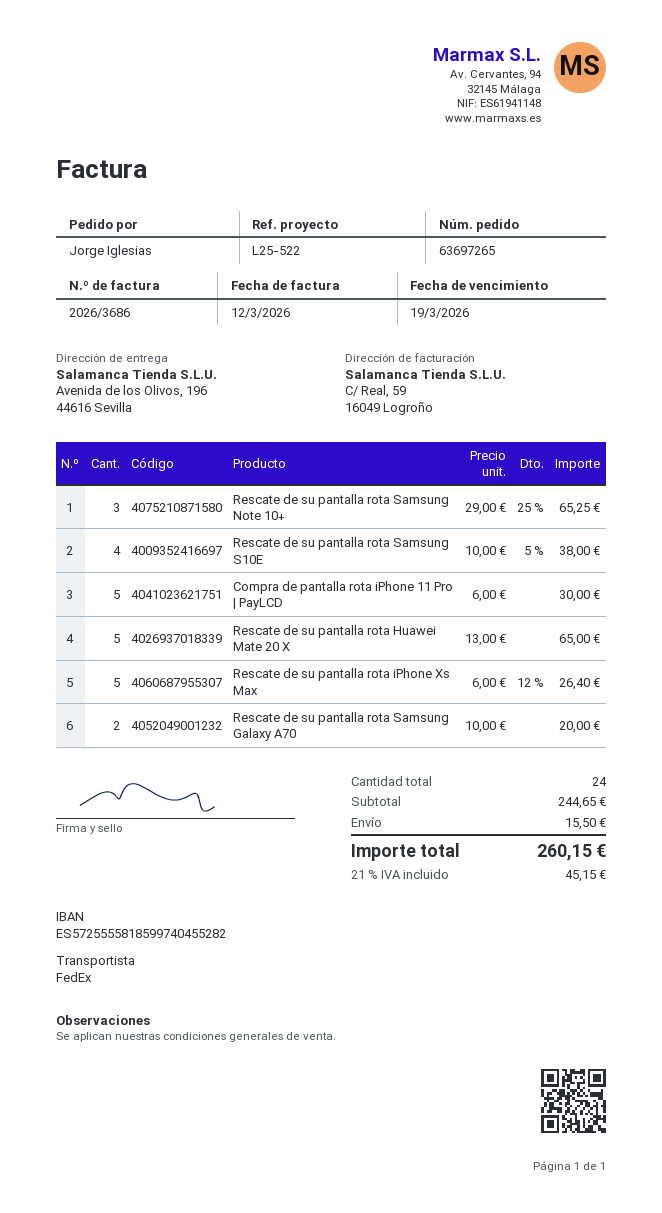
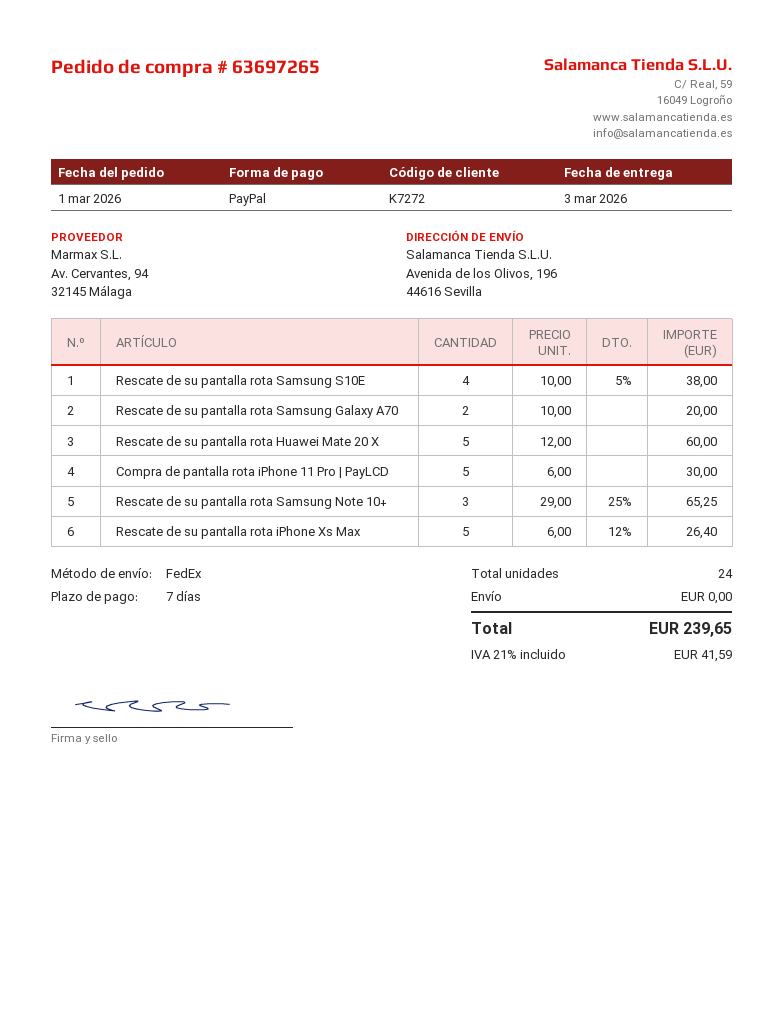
Rescate de su pantalla rota Huawei Mate 20 X: 5 x 13.00 = 65.00 -> 5 x 12.00 = 60.00
shipping: 15.50 -> 0.00
tax: 21% = 45.15 -> 21% = 41.59
total: 260.15 -> 239.65

